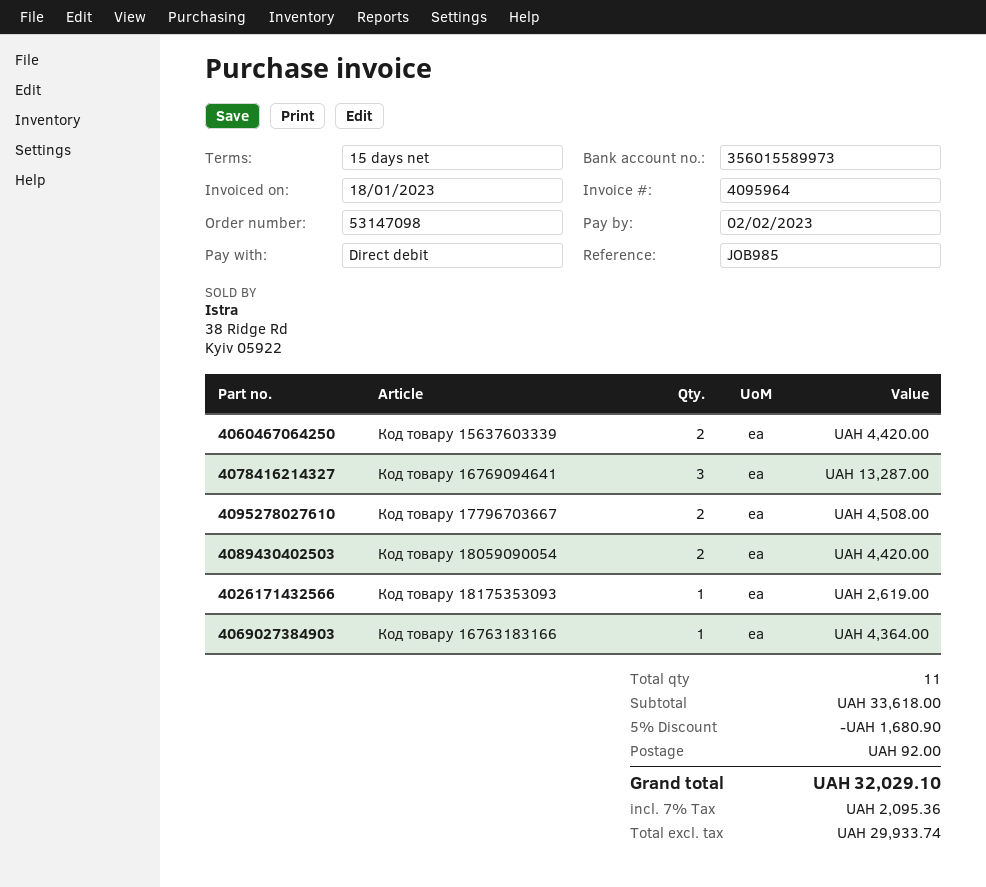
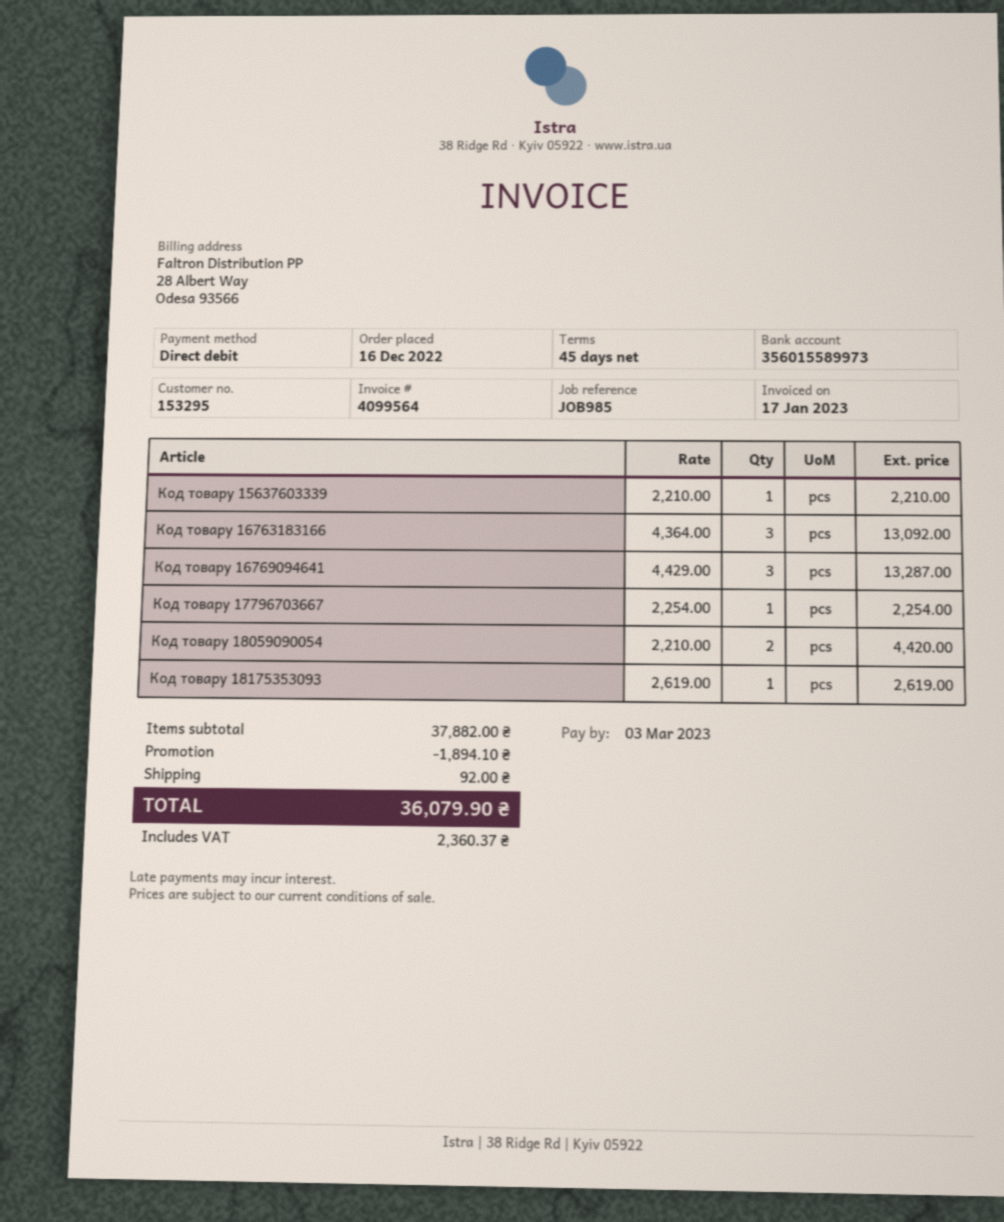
invoice number: 4095964 -> 4099564
invoice date: 2023-01-18 -> 2023-01-17
payment terms: 15 days -> 45 days
due date: 2023-02-02 -> 2023-03-03
Код товару 15637603339: 2 for 4420.00 -> 1 for 2210.00
Код товару 17796703667: 2 for 4508.00 -> 1 for 2254.00
Код товару 16763183166: 1 for 4364.00 -> 3 for 13092.00
subtotal: 33618.00 -> 37882.00
discount: 1680.90 -> 1894.10
tax: 2095.36 -> 2360.37
total: 32029.10 -> 36079.90

